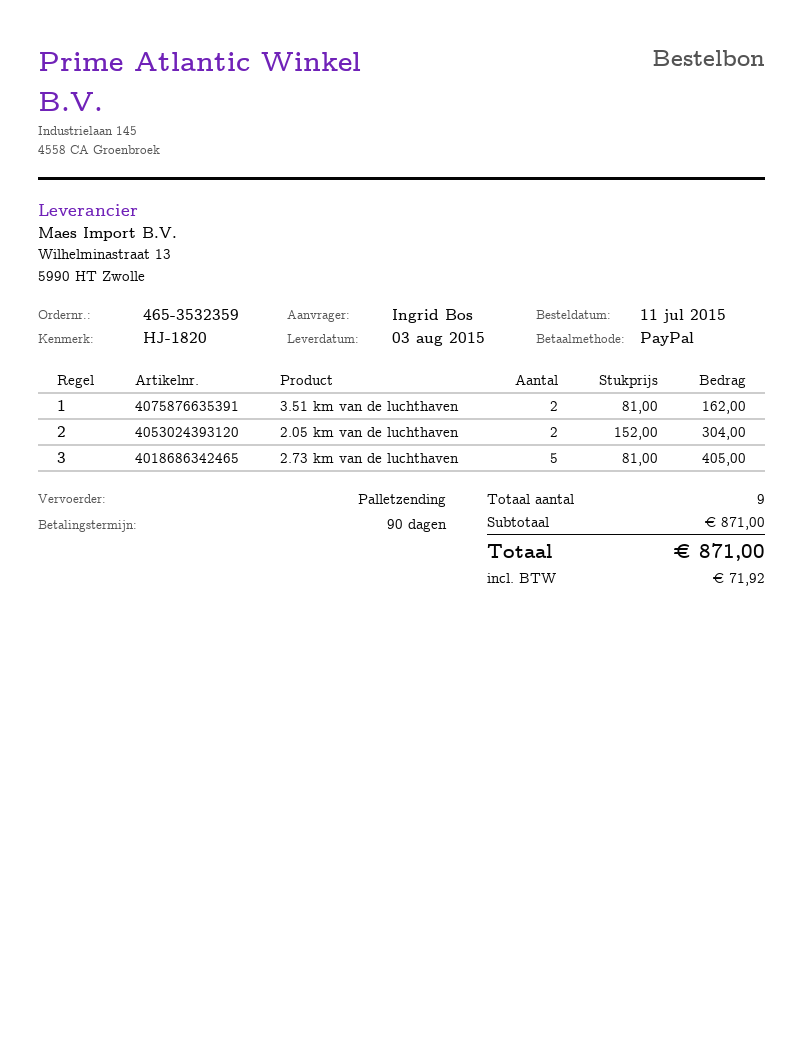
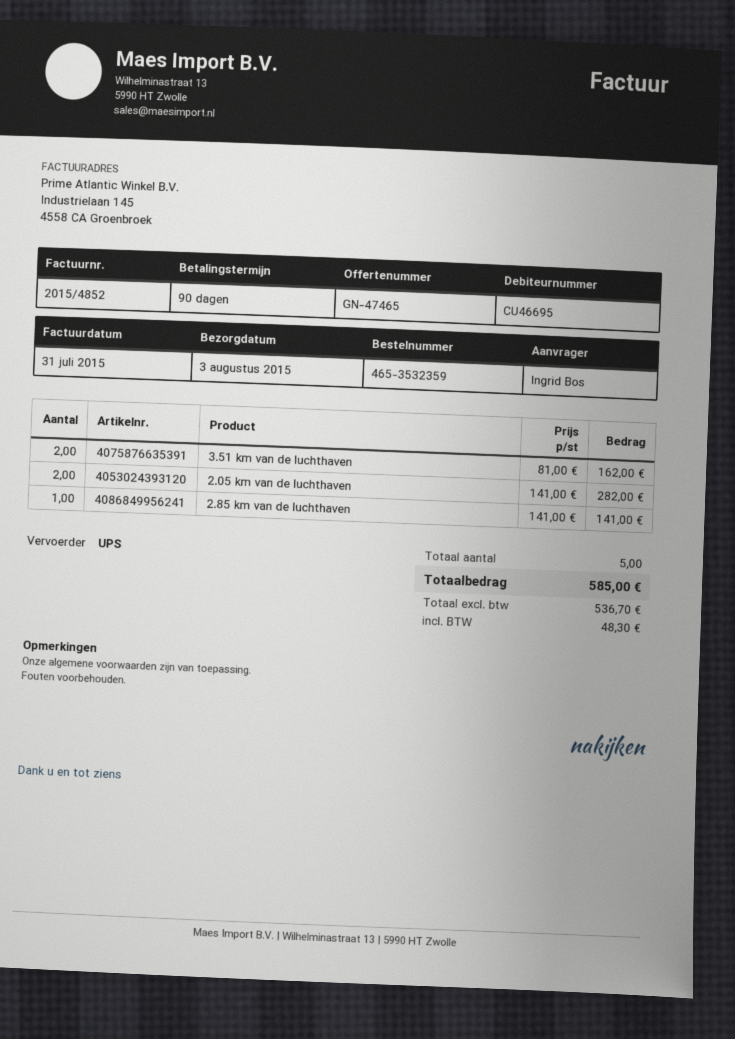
shipping method: pallet freight -> UPS
2.05 km van de luchthaven: 2 x 152.00 = 304.00 -> 2 x 141.00 = 282.00
2.73 km van de luchthaven: 5 x 81.00 = 405.00 -> none
2.85 km van de luchthaven: none -> 1 x 141.00 = 141.00
total quantity: 9 -> 5
tax: 71.92 -> 48.30
total: 871.00 -> 585.00

